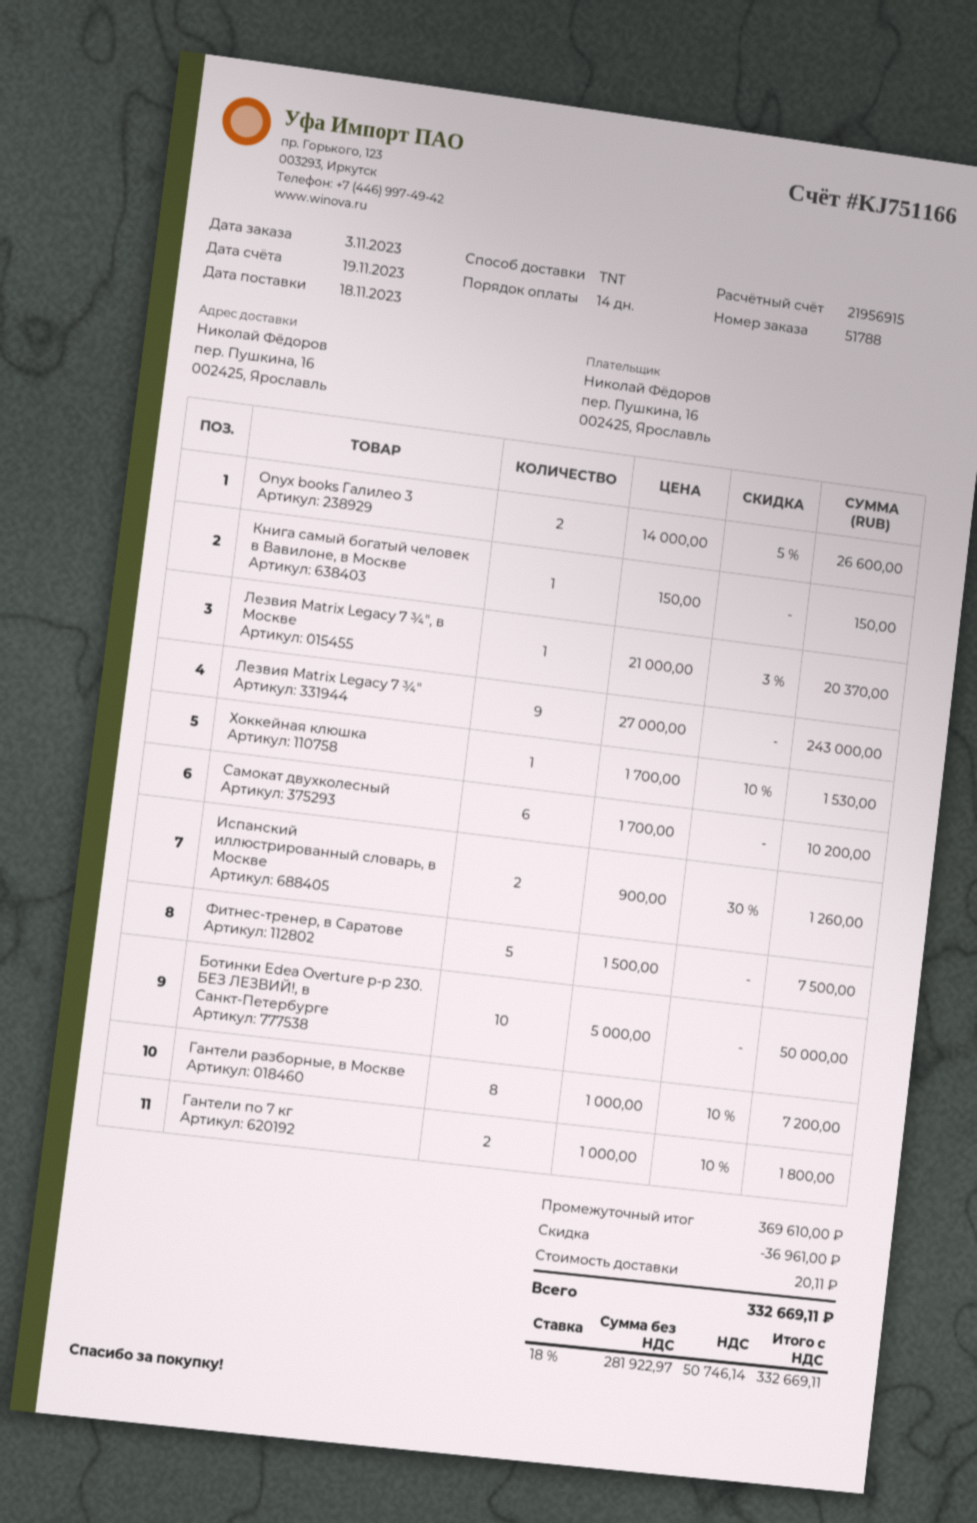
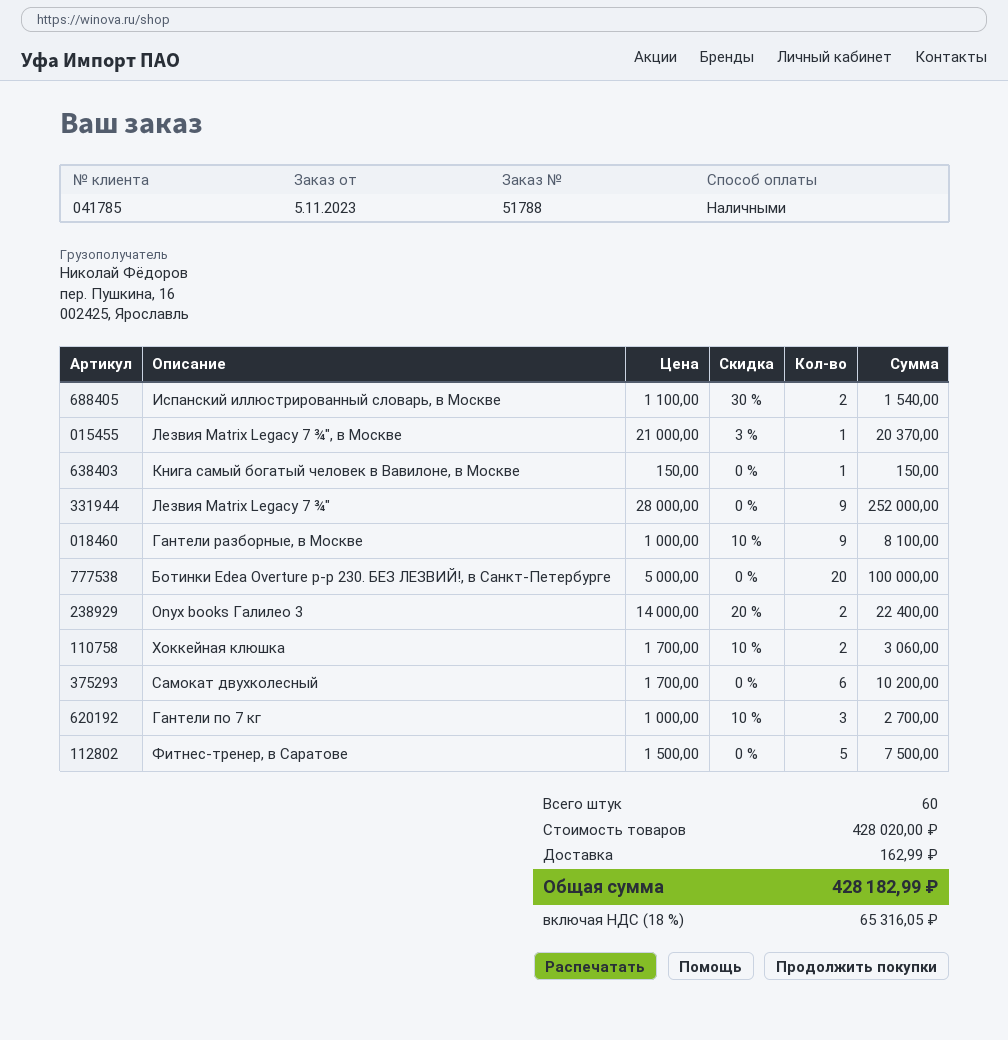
order date: 2023-11-03 -> 2023-11-05
Onyx books Галилео 3: 2 x 14000.00 - 5% = 26600.00 -> 2 x 14000.00 - 20% = 22400.00
Лезвия Matrix Legacy 7 ¾": 9 x 27000.00 = 243000.00 -> 9 x 28000.00 = 252000.00
Хоккейная клюшка: 1 x 1700.00 - 10% = 1530.00 -> 2 x 1700.00 - 10% = 3060.00
Испанский иллюстрированный словарь, в Москве: 2 x 900.00 - 30% = 1260.00 -> 2 x 1100.00 - 30% = 1540.00
Ботинки Edea Overture p-p 230. БЕЗ ЛЕЗВИЙ!, в Санкт-Петербурге: 10 x 5000.00 = 50000.00 -> 20 x 5000.00 = 100000.00
Гантели разборные, в Москве: 8 x 1000.00 - 10% = 7200.00 -> 9 x 1000.00 - 10% = 8100.00
Гантели по 7 кг: 2 x 1000.00 - 10% = 1800.00 -> 3 x 1000.00 - 10% = 2700.00
subtotal: 369610.00 -> 428020.00
discount: 36961.00 -> none
shipping: 20.11 -> 162.99
tax: 18% = 50746.14 -> 18% = 65316.05
total: 332669.11 -> 428182.99

